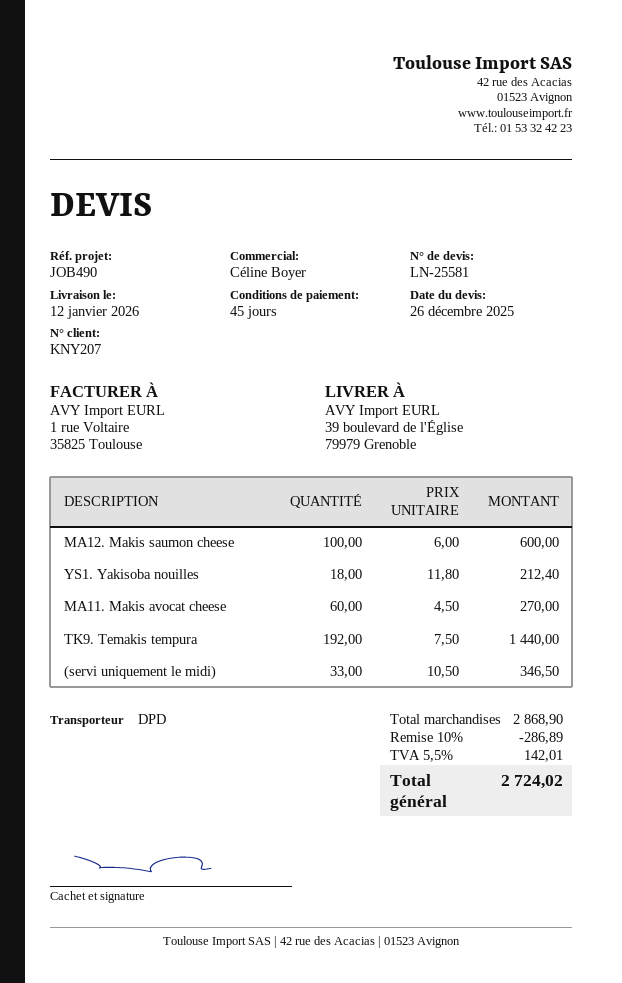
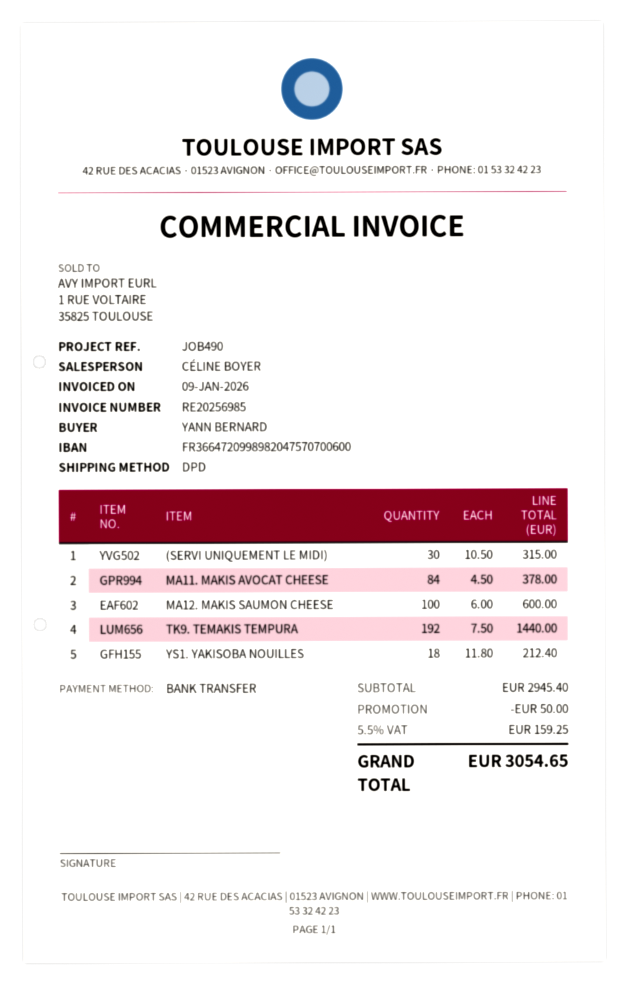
MA11. Makis avocat cheese: 60 x 4.50 = 270.00 -> 84 x 4.50 = 378.00
(servi uniquement le midi): 33 x 10.50 = 346.50 -> 30 x 10.50 = 315.00
subtotal: 2868.90 -> 2945.40
discount: 286.89 -> 50.00
tax: 5.5% = 142.01 -> 5.5% = 159.25
total: 2724.02 -> 3054.65

